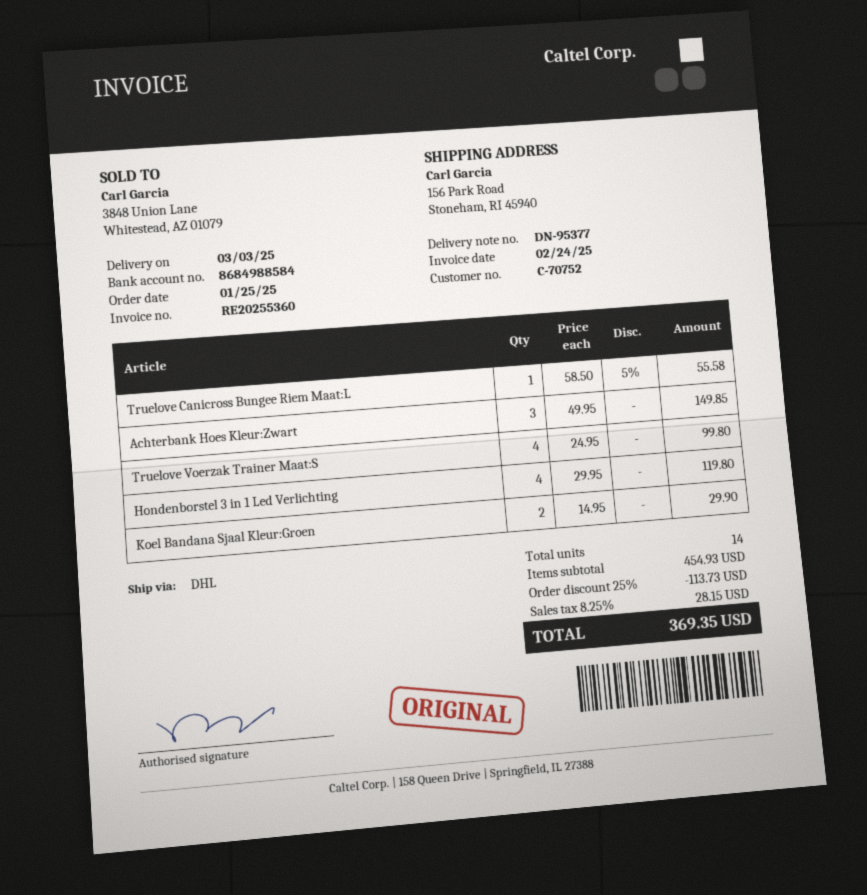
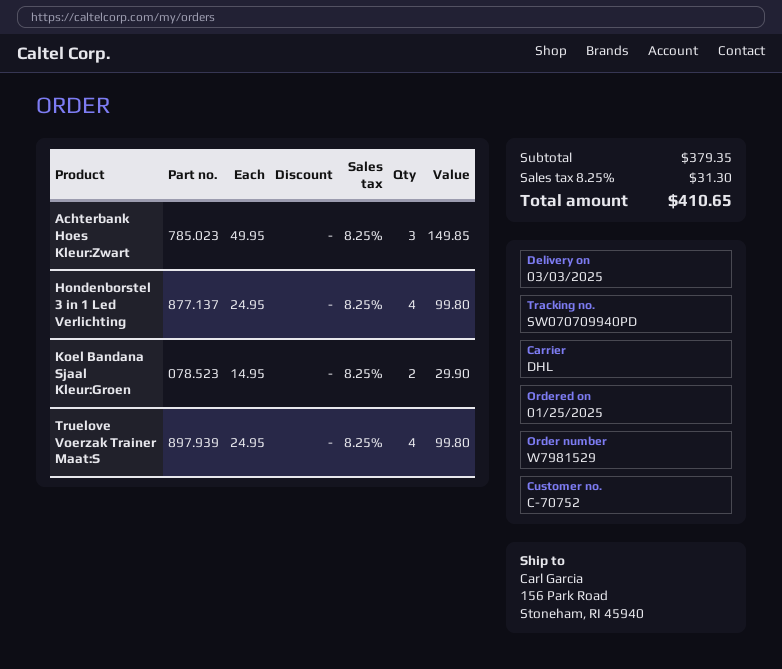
Truelove Canicross Bungee Riem Maat:L: 1 x 58.50 - 5% = 55.58 -> none
Hondenborstel 3 in 1 Led Verlichting: 4 x 29.95 = 119.80 -> 4 x 24.95 = 99.80
subtotal: 454.93 -> 379.35
discount: 25% = 113.73 -> none
tax: 8.25% = 28.15 -> 8.25% = 31.30
total: 369.35 -> 410.65

